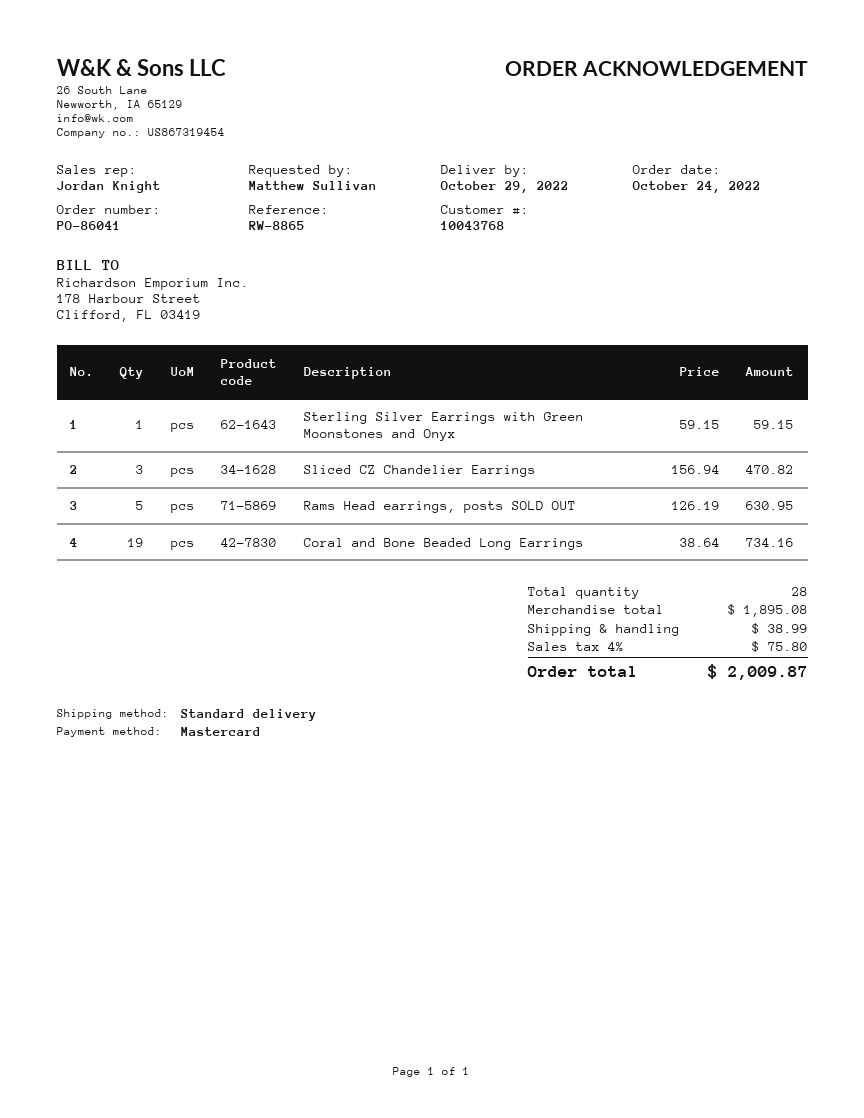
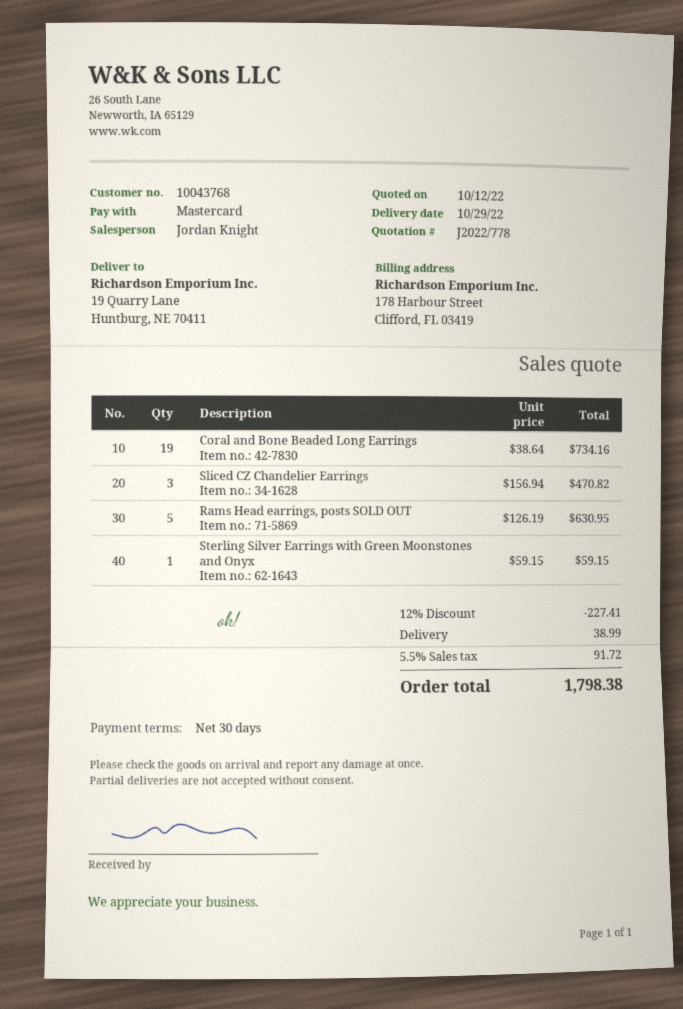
discount: none -> 12% = 227.41
tax: 4% = 75.80 -> 5.5% = 91.72
total: 2009.87 -> 1798.38

